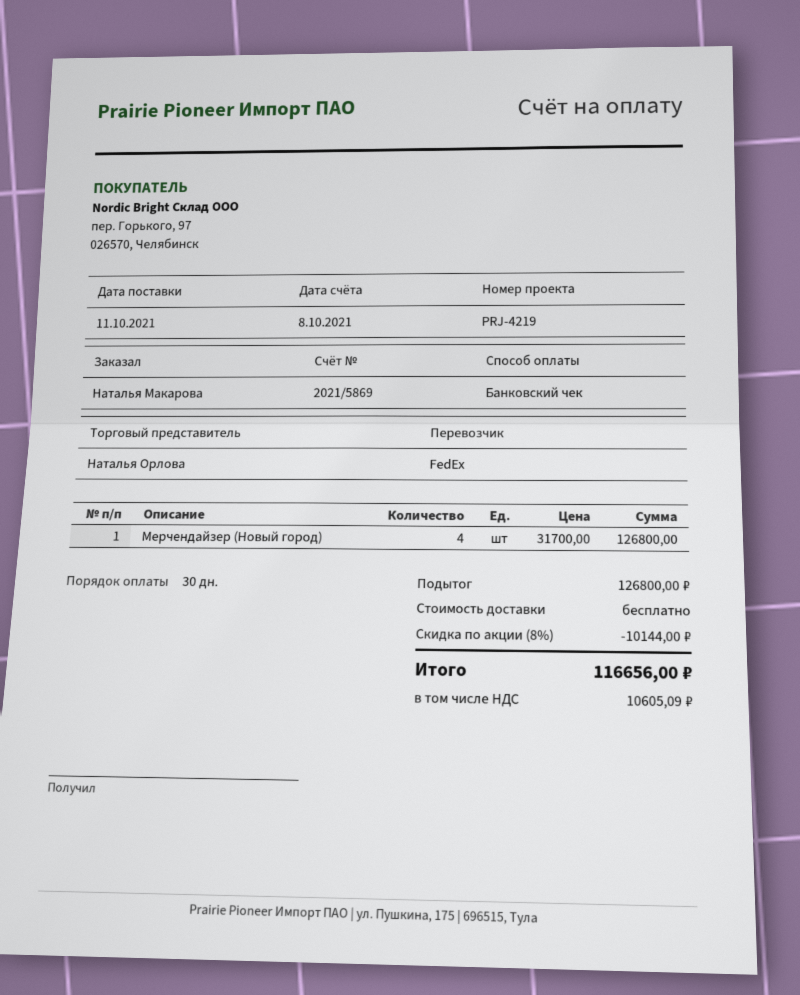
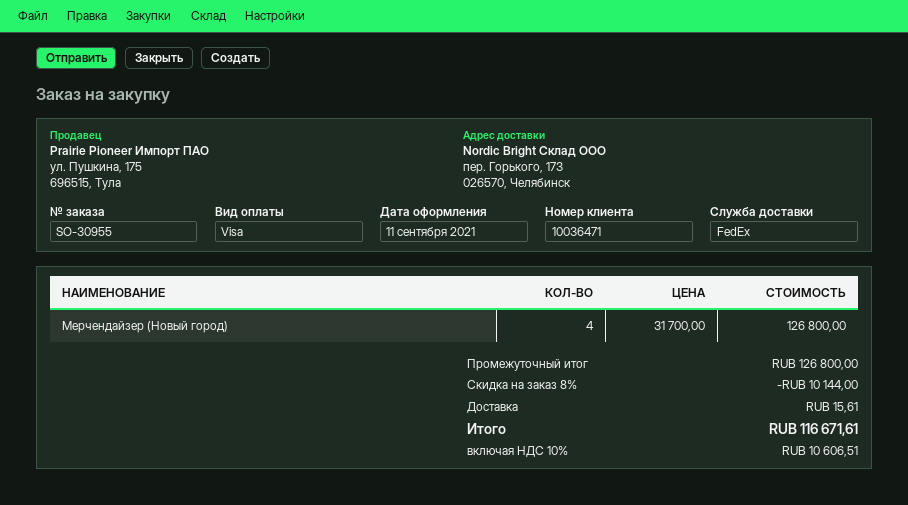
payment method: cheque -> Visa
shipping: 0.00 -> 15.61
tax: 10605.09 -> 10606.51
total: 116656.00 -> 116671.61

